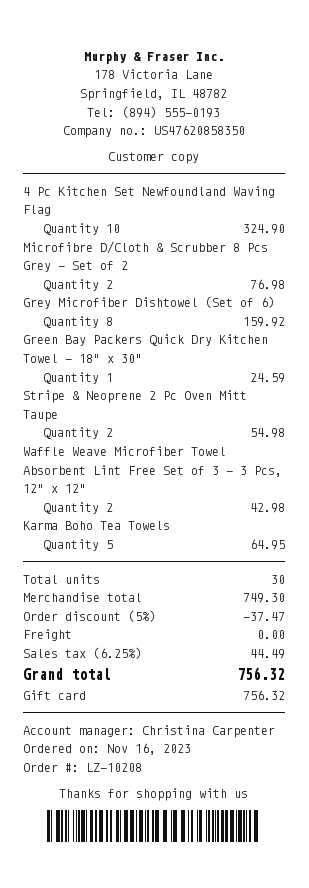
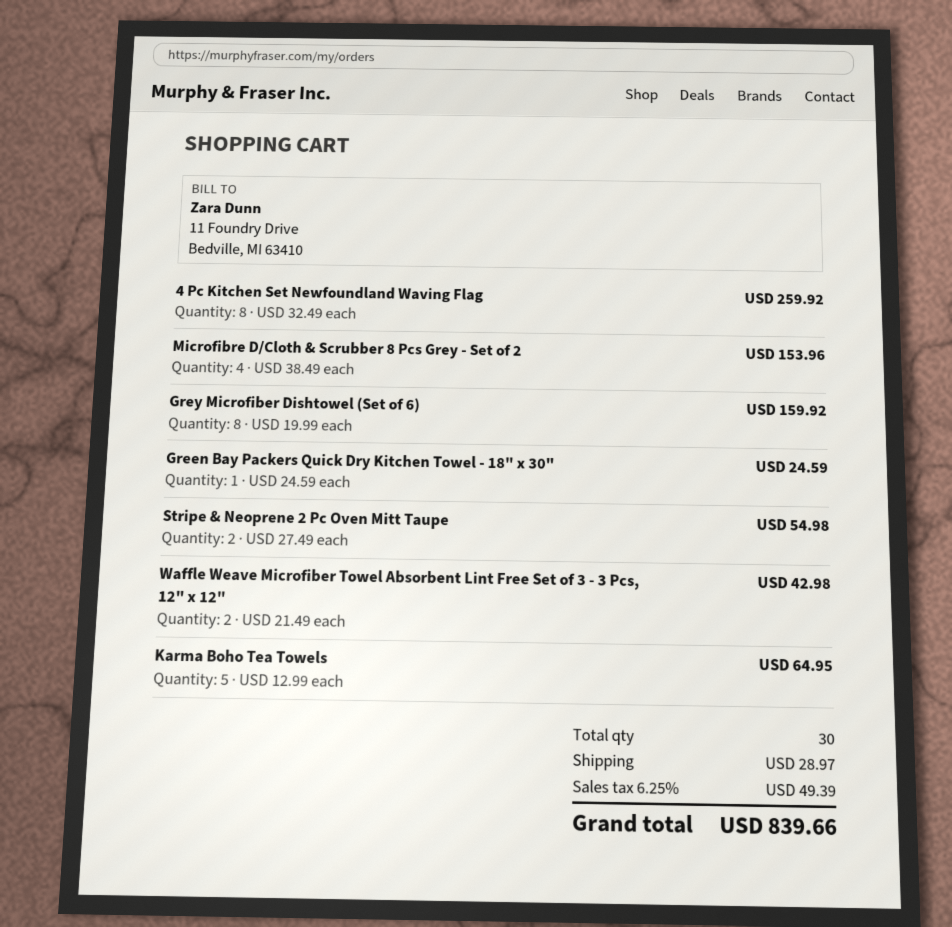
4 Pc Kitchen Set Newfoundland Waving Flag: 10 for 324.90 -> 8 for 259.92
Microfibre D/Cloth & Scrubber 8 Pcs Grey - Set of 2: 2 for 76.98 -> 4 for 153.96
discount: 5% = 37.47 -> none
shipping: 0.00 -> 28.97
tax: 6.25% = 44.49 -> 6.25% = 49.39
total: 756.32 -> 839.66

